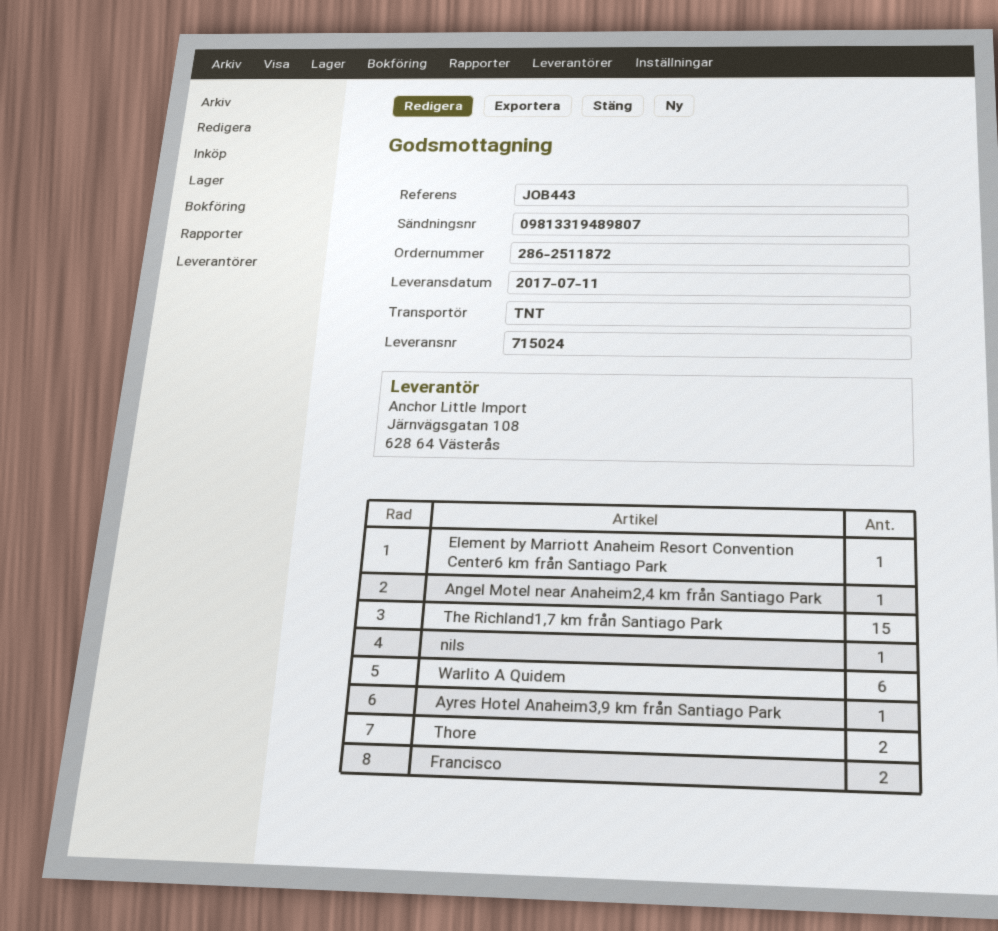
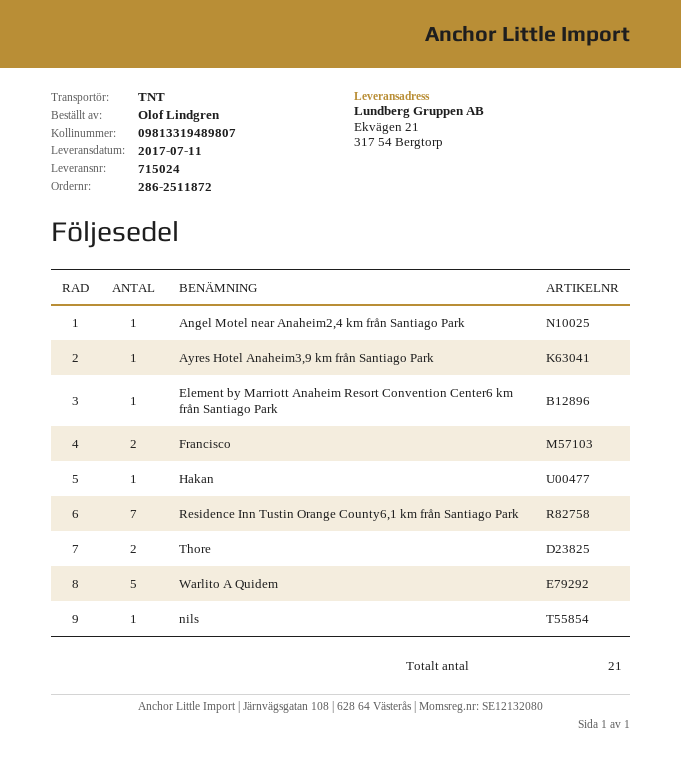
The Richland1,7 km från Santiago Park: 15 -> none
Warlito A Quidem: 6 -> 5
Hakan: none -> 1
Residence Inn Tustin Orange County6,1 km från Santiago Park: none -> 7

